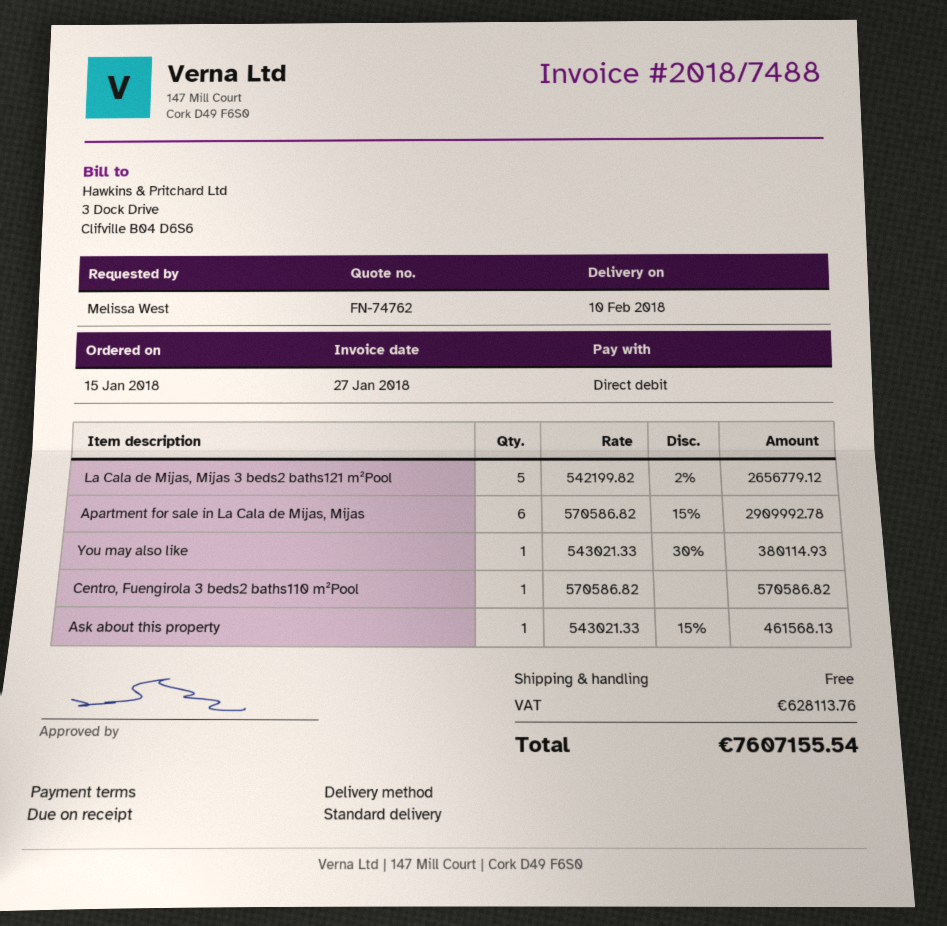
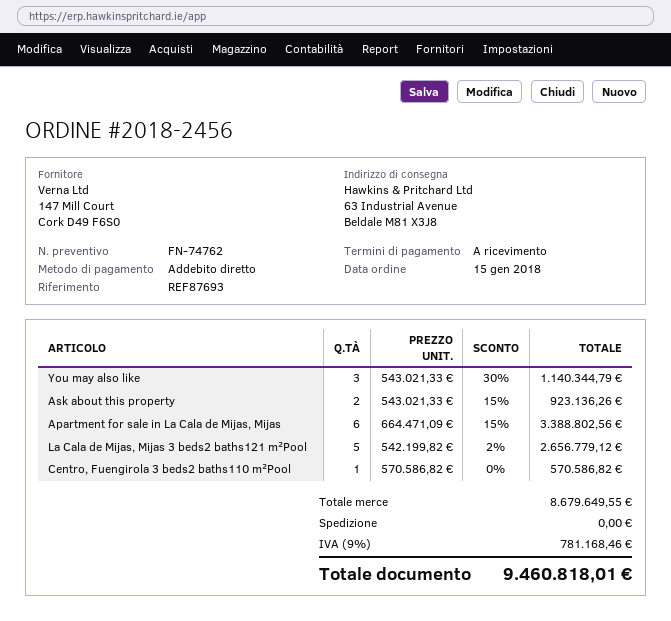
Apartment for sale in La Cala de Mijas, Mijas: 6 x 570586.82 - 15% = 2909992.78 -> 6 x 664471.09 - 15% = 3388802.56
You may also like: 1 x 543021.33 - 30% = 380114.93 -> 3 x 543021.33 - 30% = 1140344.79
Ask about this property: 1 x 543021.33 - 15% = 461568.13 -> 2 x 543021.33 - 15% = 923136.26
tax: 628113.76 -> 781168.46
total: 7607155.54 -> 9460818.01

